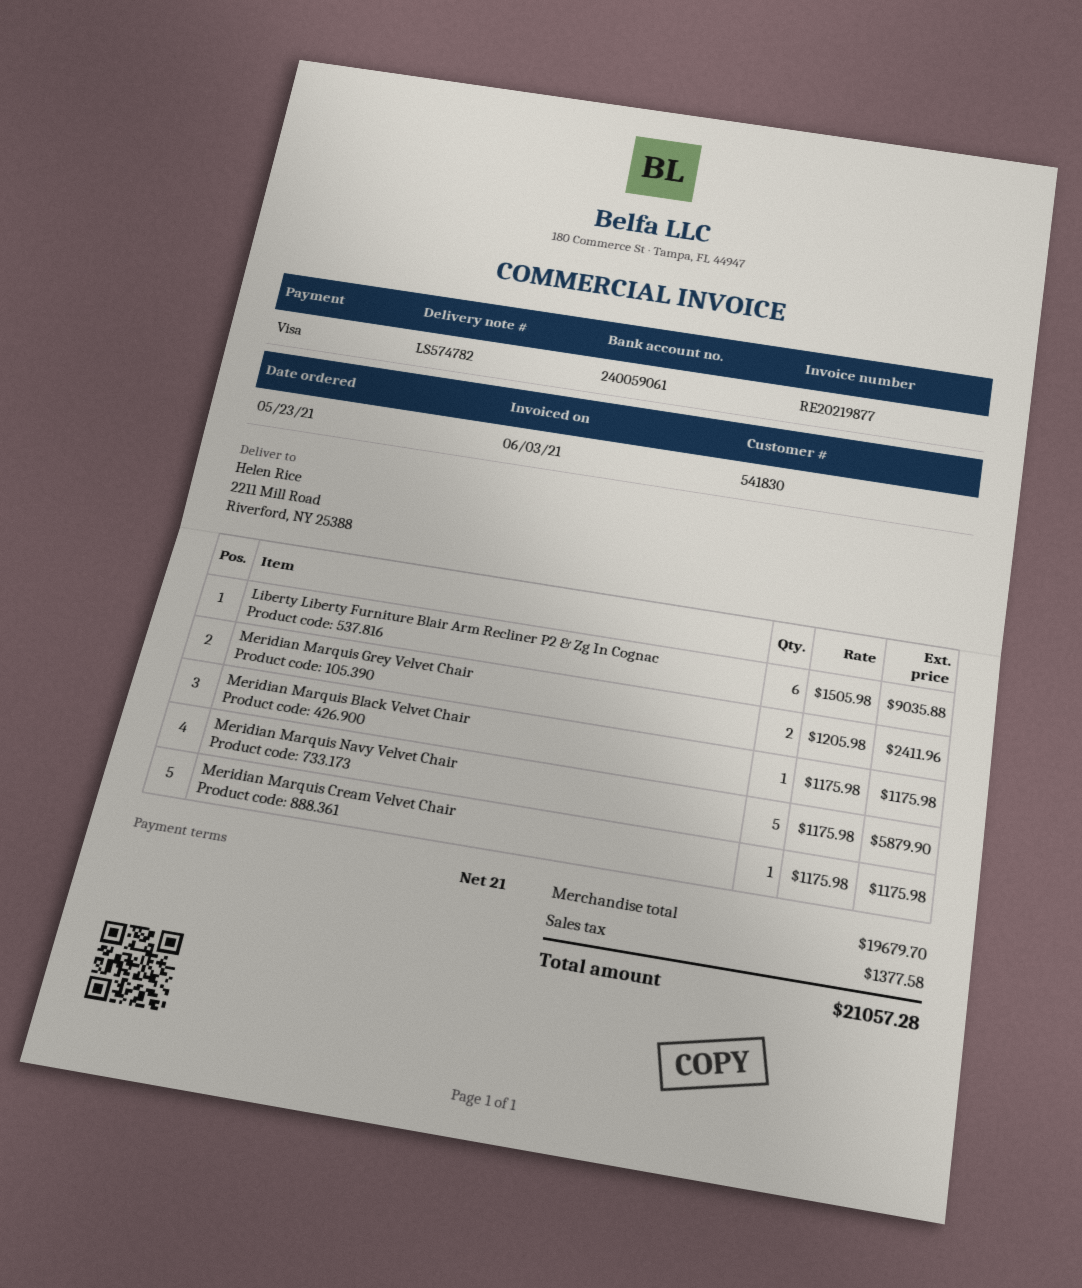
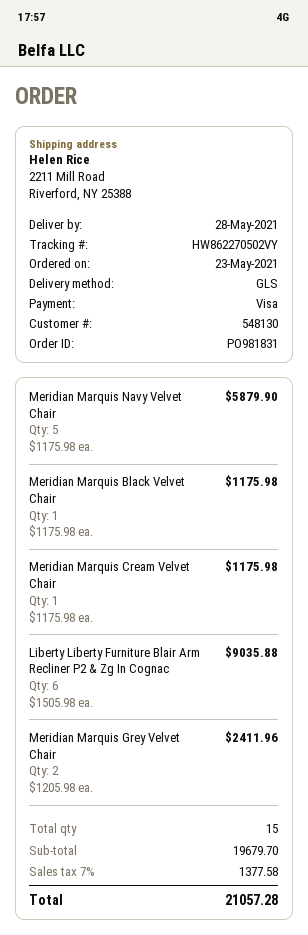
customer number: 541830 -> 548130

